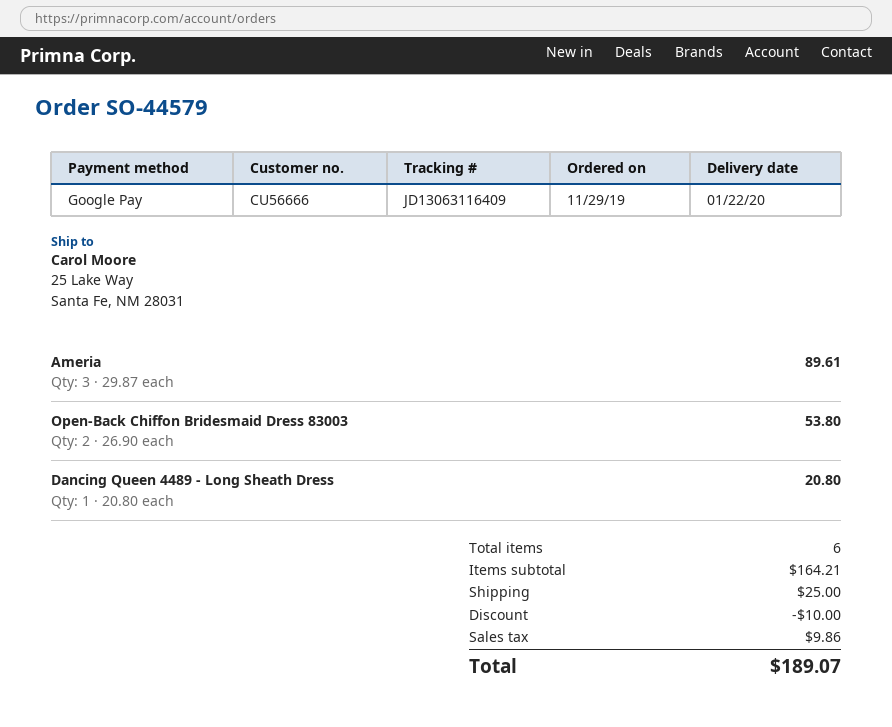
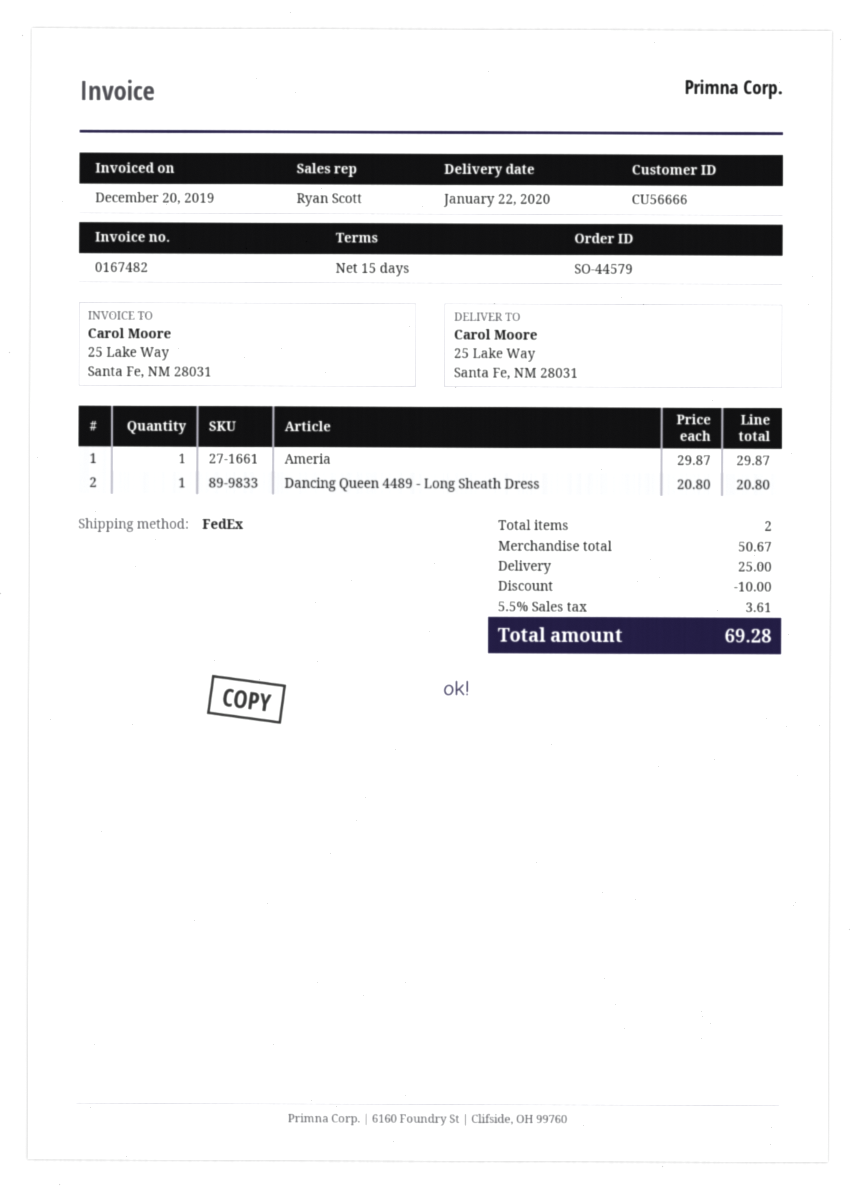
Ameria: 3 x 29.87 = 89.61 -> 1 x 29.87 = 29.87
Open-Back Chiffon Bridesmaid Dress 83003: 2 x 26.90 = 53.80 -> none
total quantity: 6 -> 2
subtotal: 164.21 -> 50.67
tax: 9.86 -> 3.61
total: 189.07 -> 69.28

